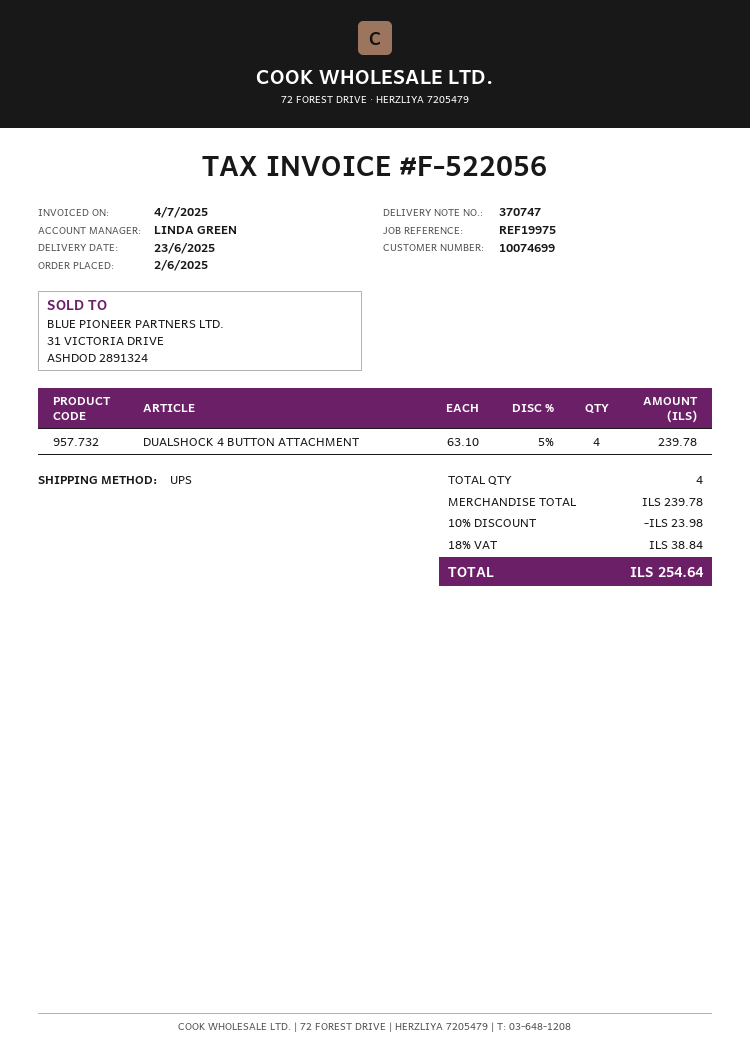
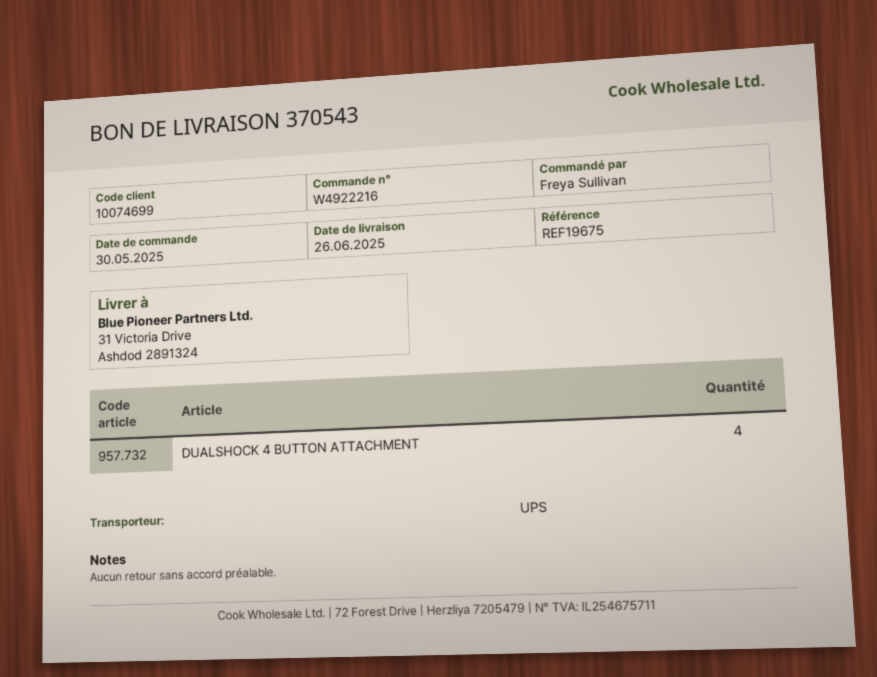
order date: 2025-06-02 -> 2025-05-30
delivery note number: 370747 -> 370543
delivery date: 2025-06-23 -> 2025-06-26
reference: REF19975 -> REF19675

